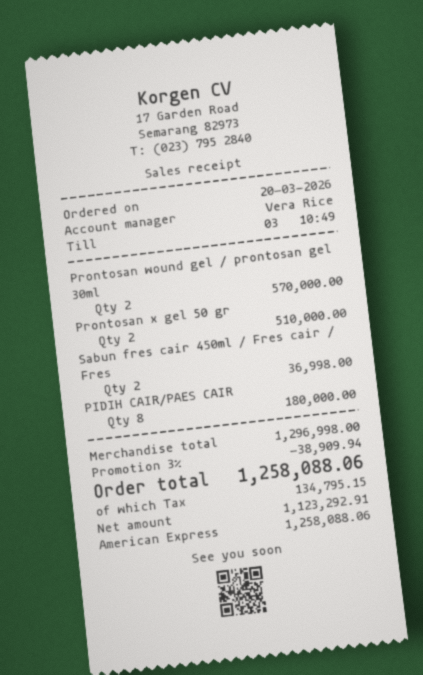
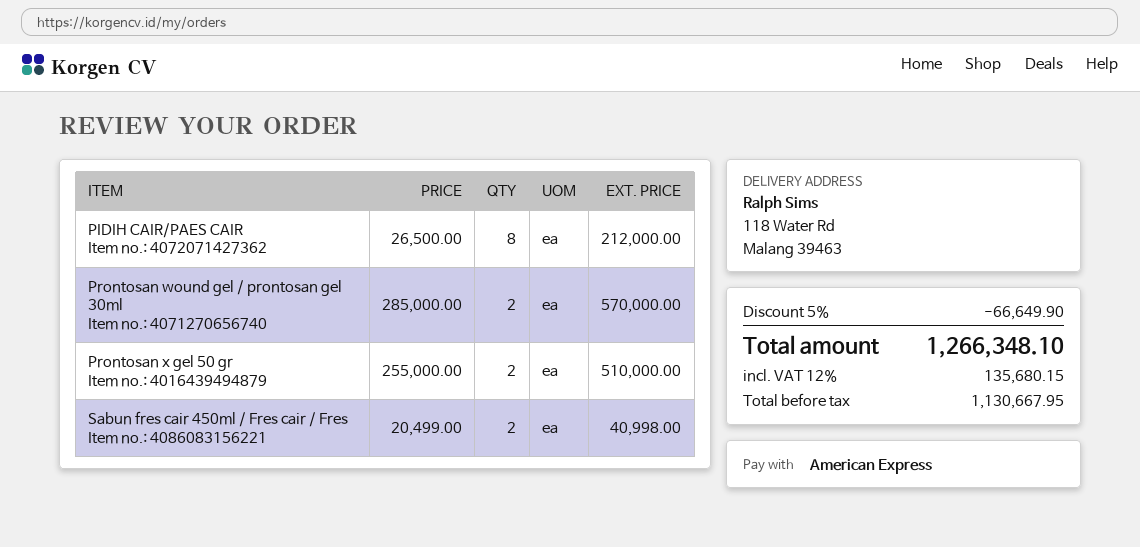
Sabun fres cair 450ml / Fres cair / Fres: 2 for 36998.00 -> 2 for 40998.00
PIDIH CAIR/PAES CAIR: 8 for 180000.00 -> 8 for 212000.00
discount: 3% = 38909.94 -> 5% = 66649.90
net: 1123292.91 -> 1130667.95
tax: 134795.15 -> 135680.15
total: 1258088.06 -> 1266348.10

